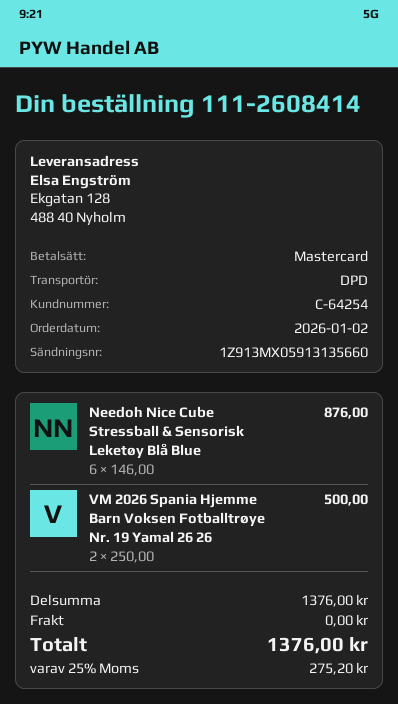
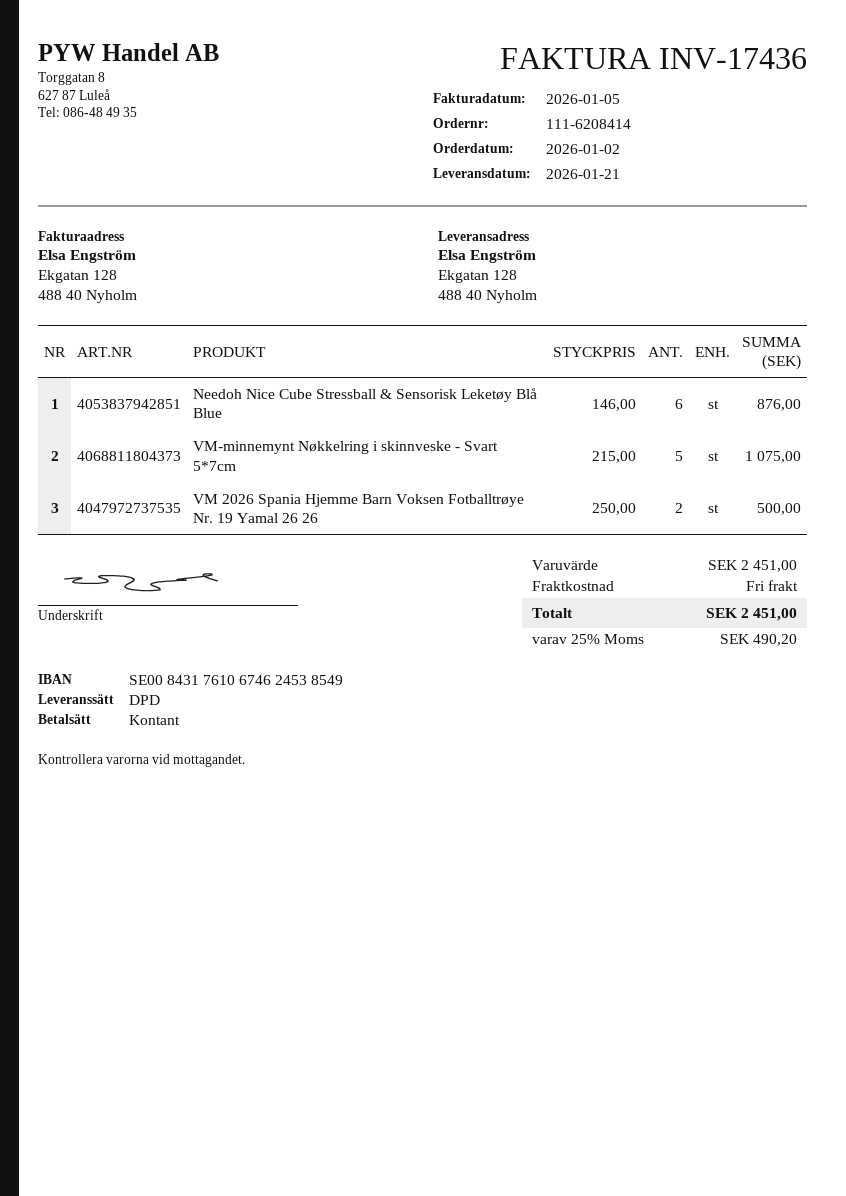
order number: 111-2608414 -> 111-6208414
payment method: Mastercard -> cash
VM-minnemynt Nøkkelring i skinnveske - Svart 5*7cm: none -> 5 x 215.00 = 1075.00
subtotal: 1376.00 -> 2451.00
tax: 25% = 275.20 -> 25% = 490.20
total: 1376.00 -> 2451.00

